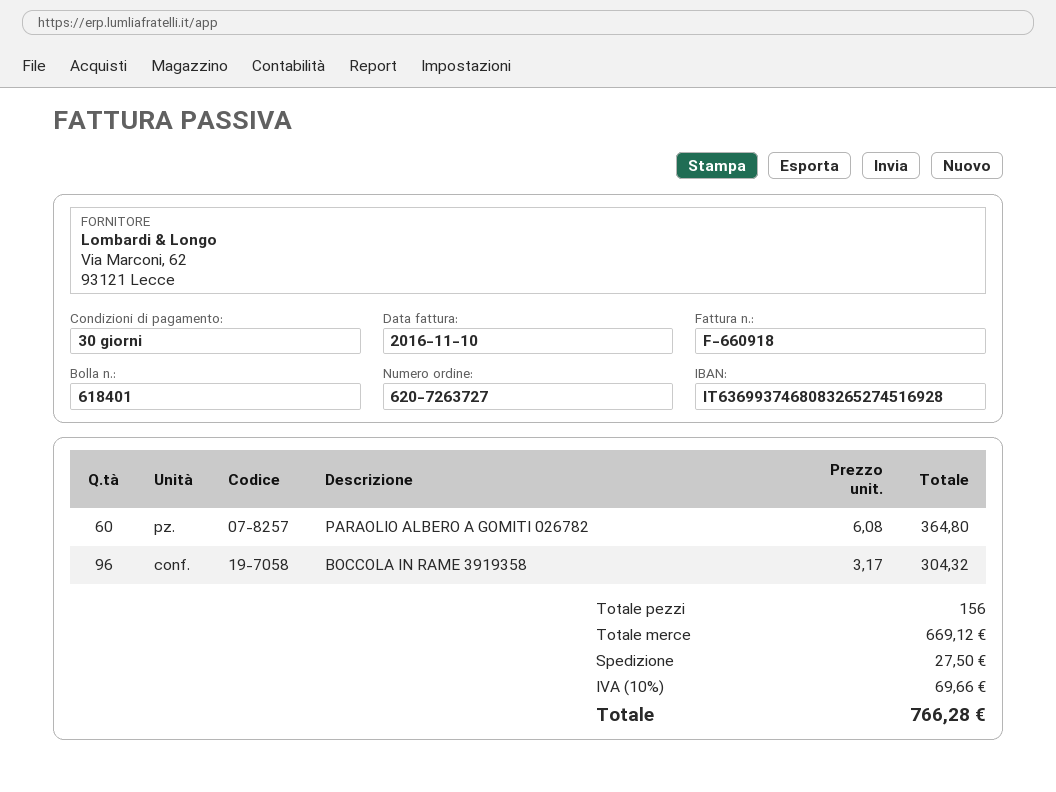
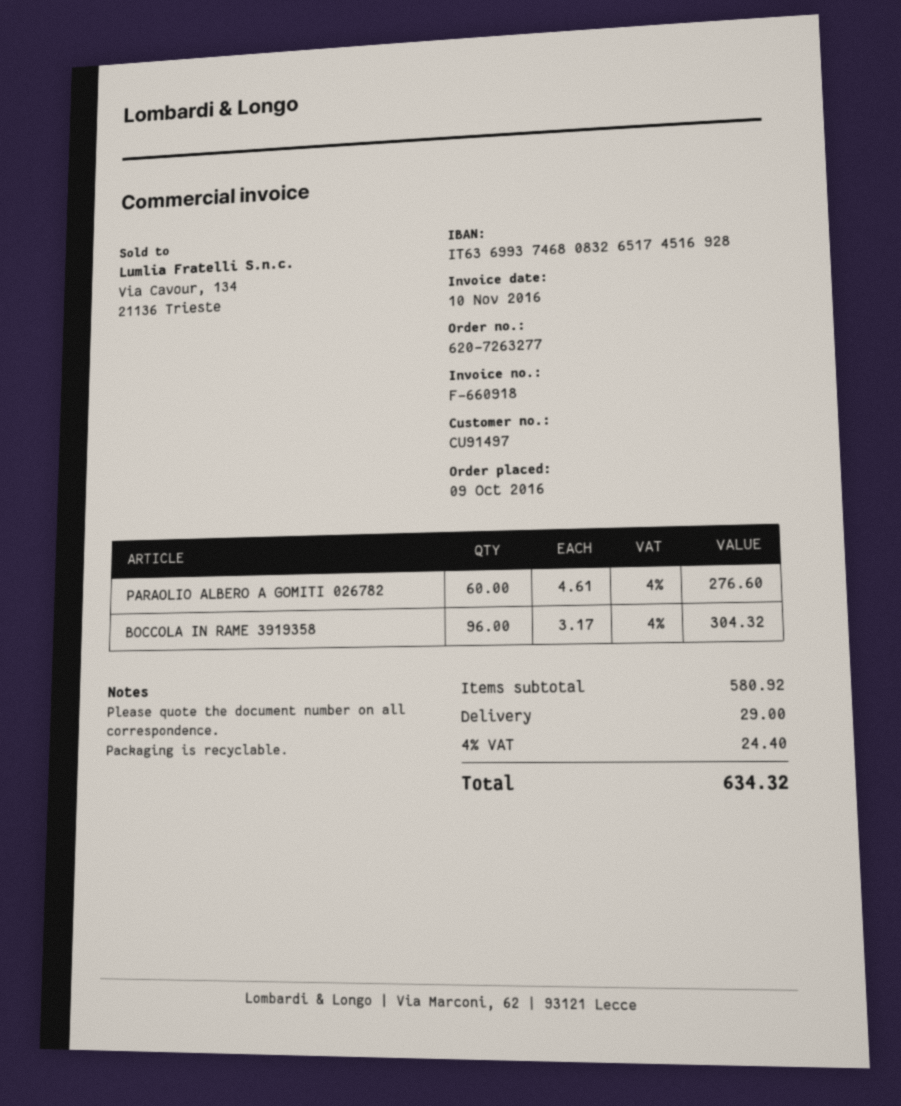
order number: 620-7263727 -> 620-7263277
bank account: IT6369937468083265274516928 -> IT6369937468083265174516928
PARAOLIO ALBERO A GOMITI 026782: 60 x 6.08 = 364.80 -> 60 x 4.61 = 276.60
subtotal: 669.12 -> 580.92
shipping: 27.50 -> 29.00
tax: 10% = 69.66 -> 4% = 24.40
total: 766.28 -> 634.32

